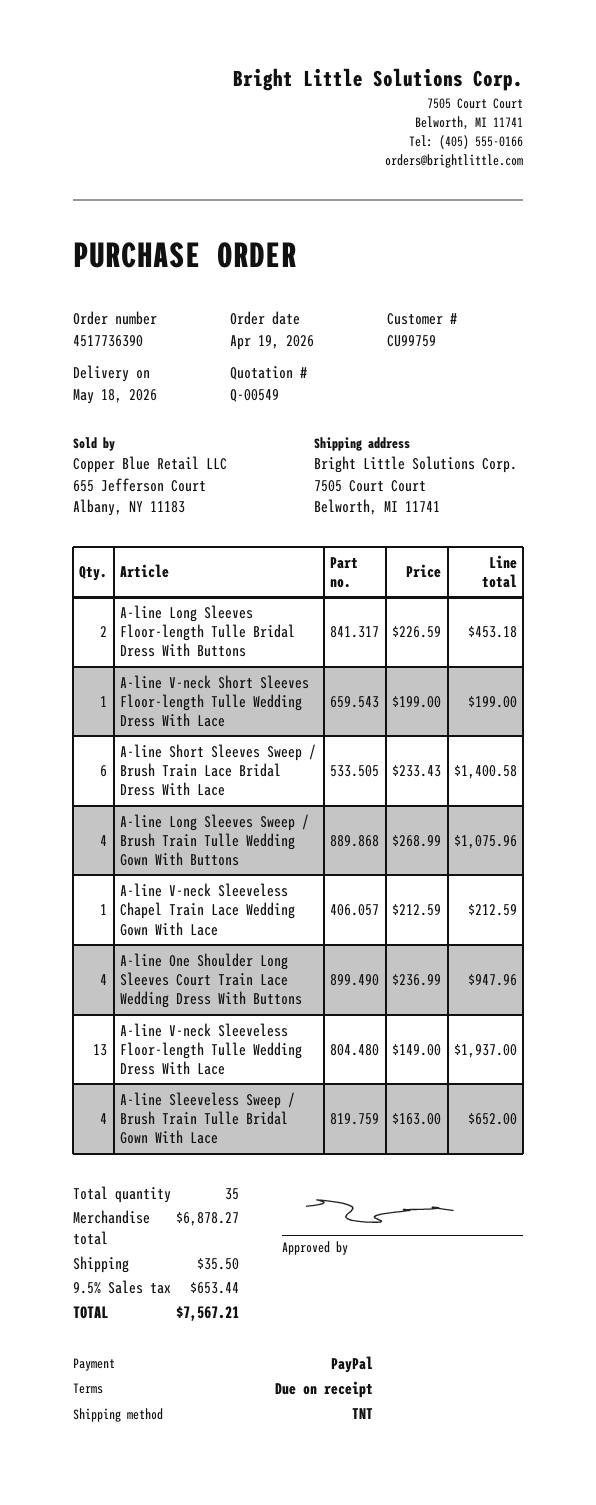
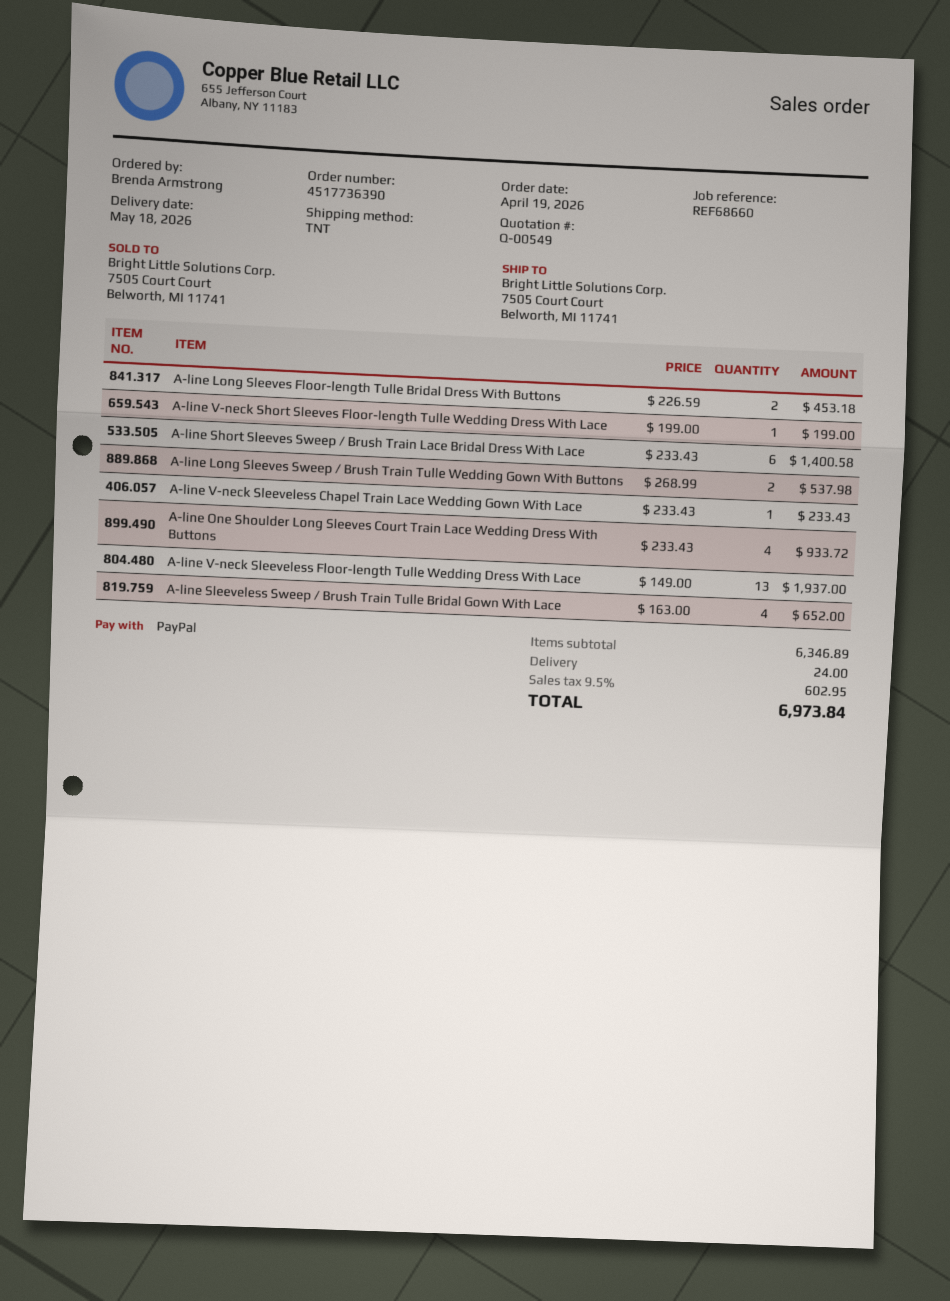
A-line Long Sleeves Sweep / Brush Train Tulle Wedding Gown With Buttons: 4 x 268.99 = 1075.96 -> 2 x 268.99 = 537.98
A-line V-neck Sleeveless Chapel Train Lace Wedding Gown With Lace: 1 x 212.59 = 212.59 -> 1 x 233.43 = 233.43
A-line One Shoulder Long Sleeves Court Train Lace Wedding Dress With Buttons: 4 x 236.99 = 947.96 -> 4 x 233.43 = 933.72
subtotal: 6878.27 -> 6346.89
shipping: 35.50 -> 24.00
tax: 9.5% = 653.44 -> 9.5% = 602.95
total: 7567.21 -> 6973.84

